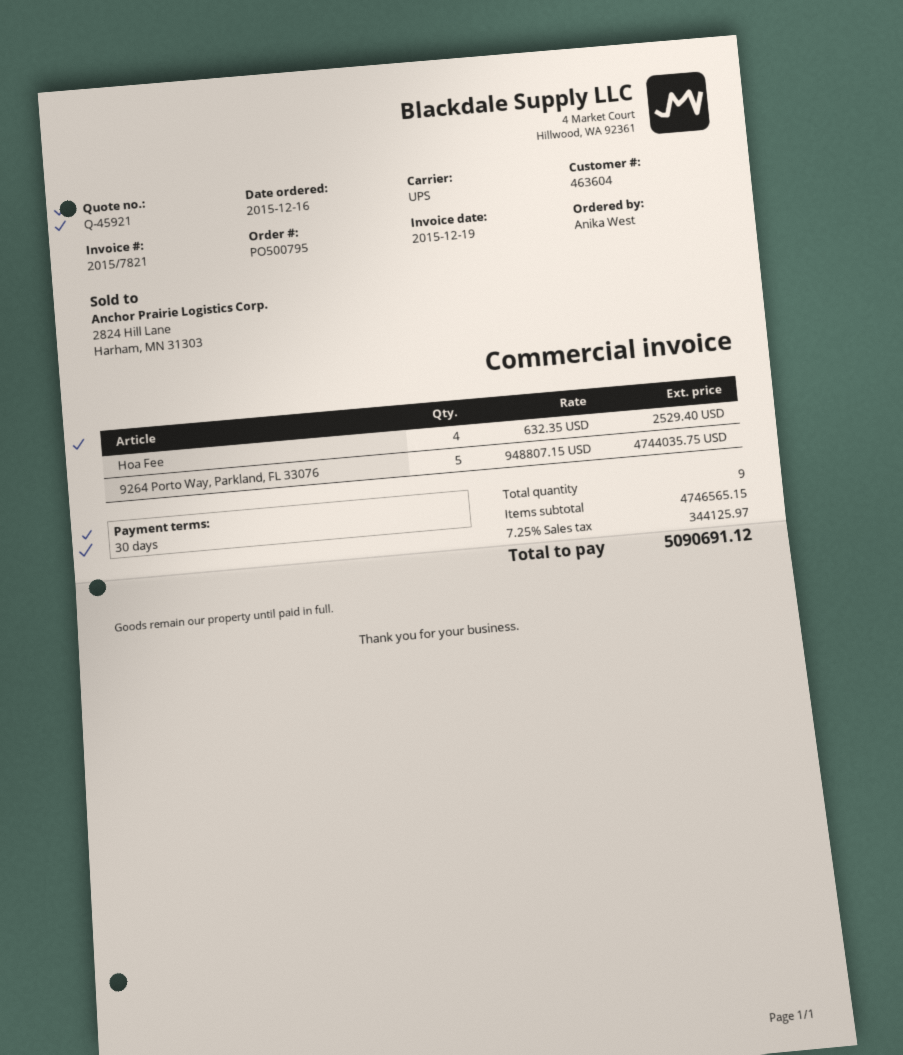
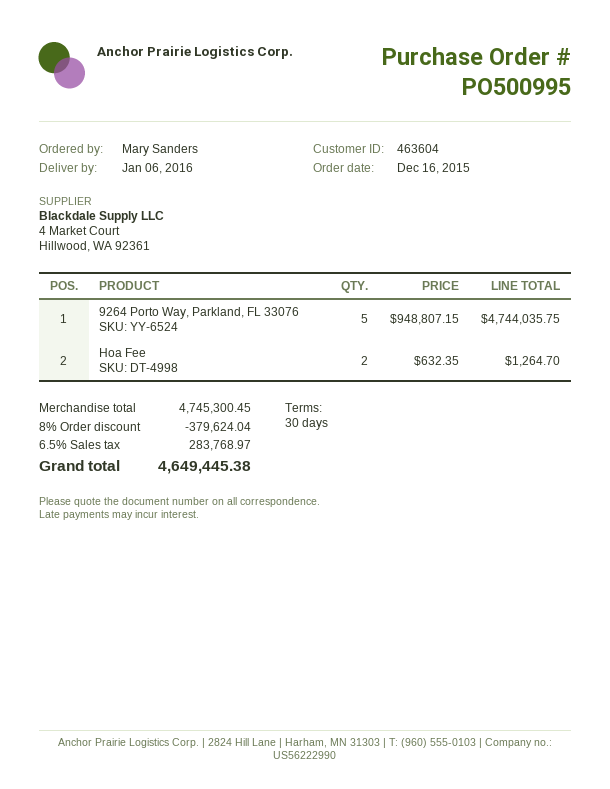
order number: PO500795 -> PO500995
ordered by: Anika West -> Mary Sanders
Hoa Fee: 4 x 632.35 = 2529.40 -> 2 x 632.35 = 1264.70
subtotal: 4746565.15 -> 4745300.45
discount: none -> 8% = 379624.04
tax: 7.25% = 344125.97 -> 6.5% = 283768.97
total: 5090691.12 -> 4649445.38

